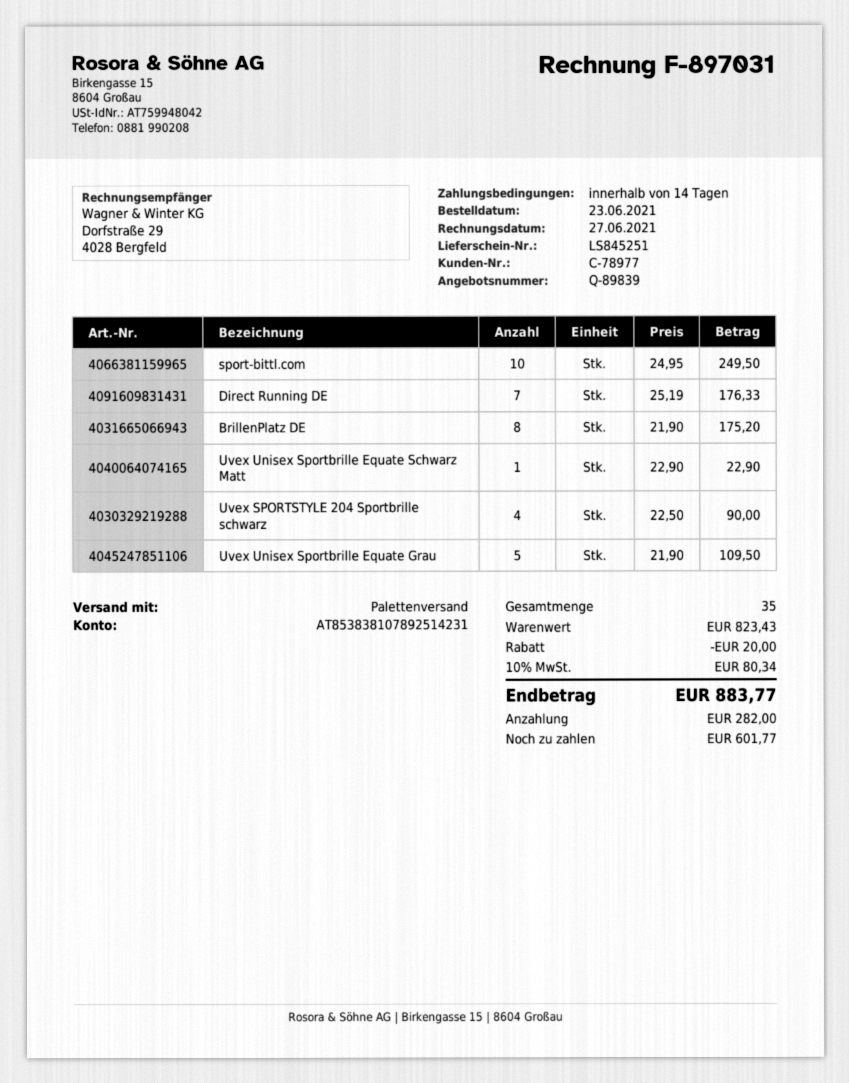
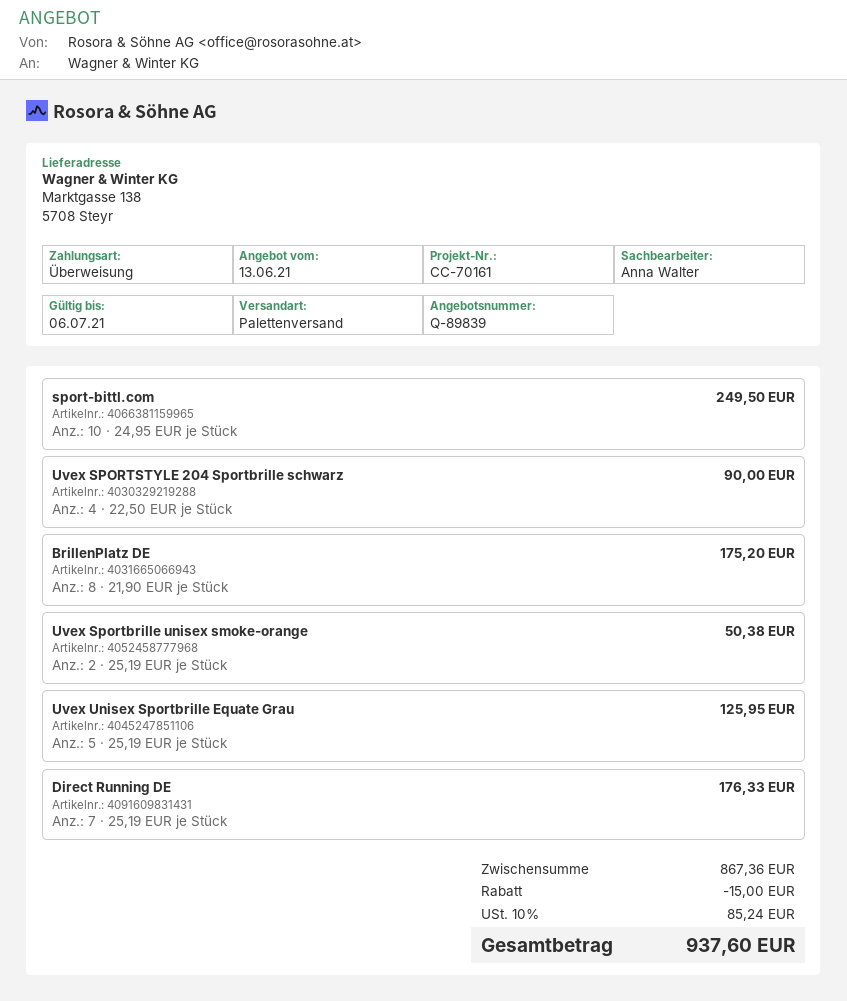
Uvex Unisex Sportbrille Equate Schwarz Matt: 1 x 22.90 = 22.90 -> none
Uvex Unisex Sportbrille Equate Grau: 5 x 21.90 = 109.50 -> 5 x 25.19 = 125.95
Uvex Sportbrille unisex smoke-orange: none -> 2 x 25.19 = 50.38
subtotal: 823.43 -> 867.36
discount: 20.00 -> 15.00
tax: 10% = 80.34 -> 10% = 85.24
total: 883.77 -> 937.60

